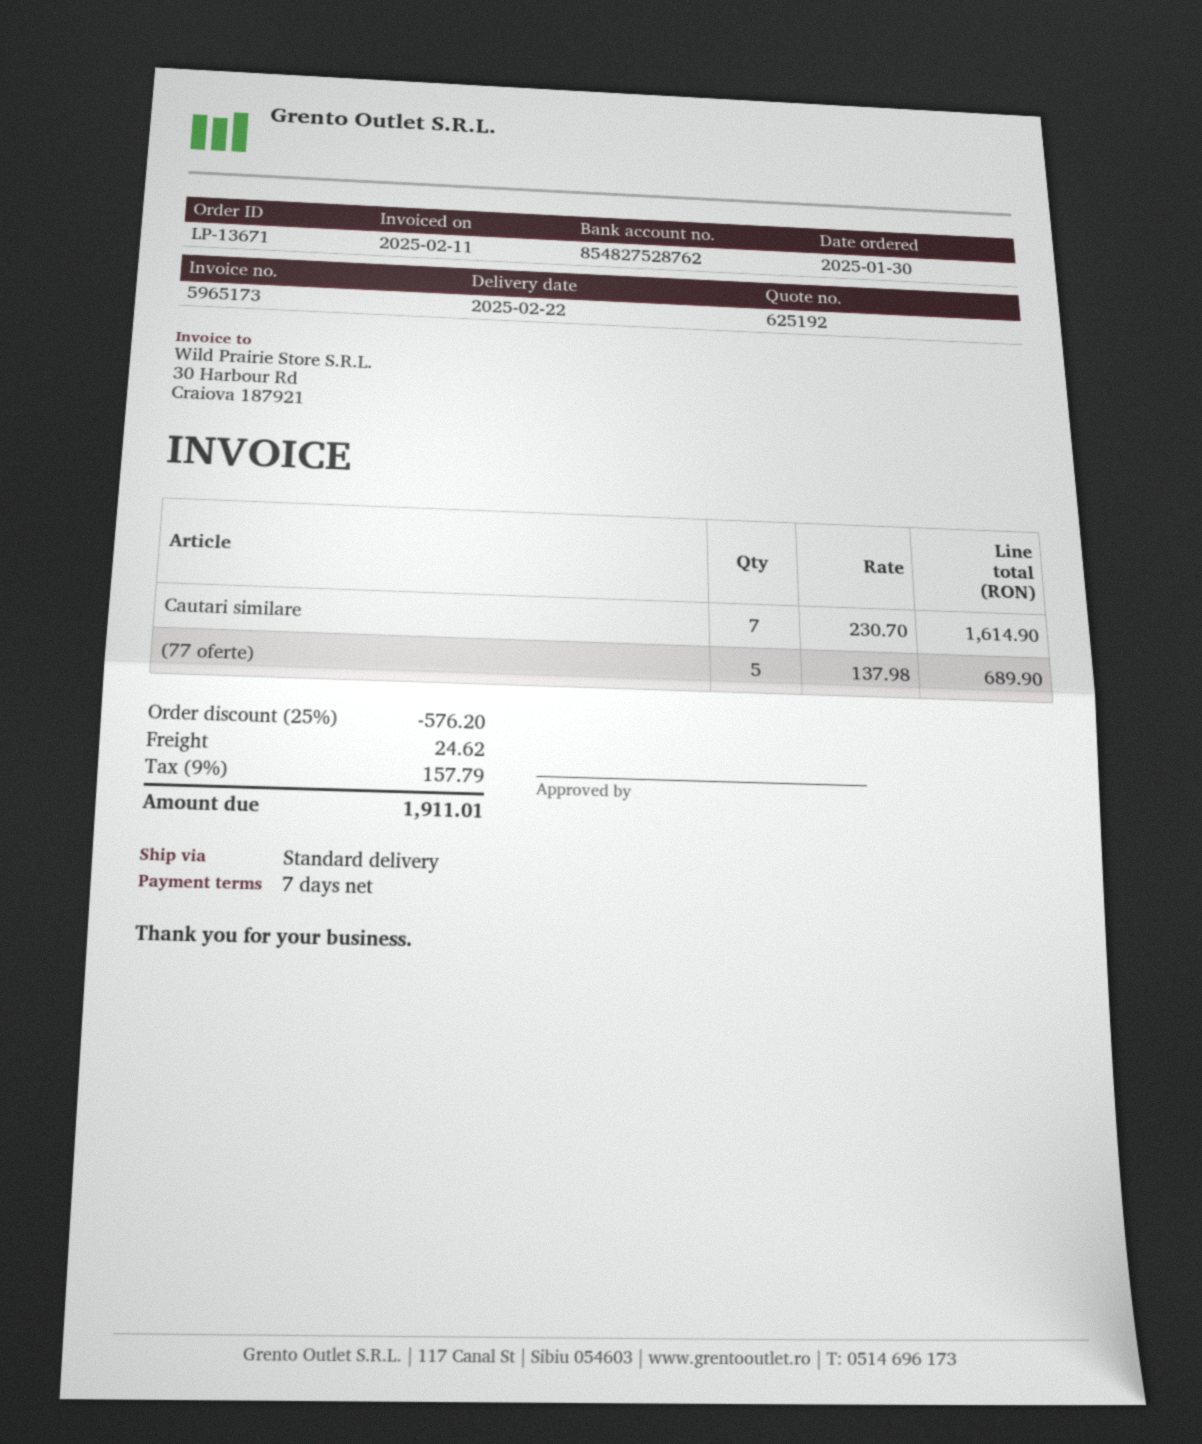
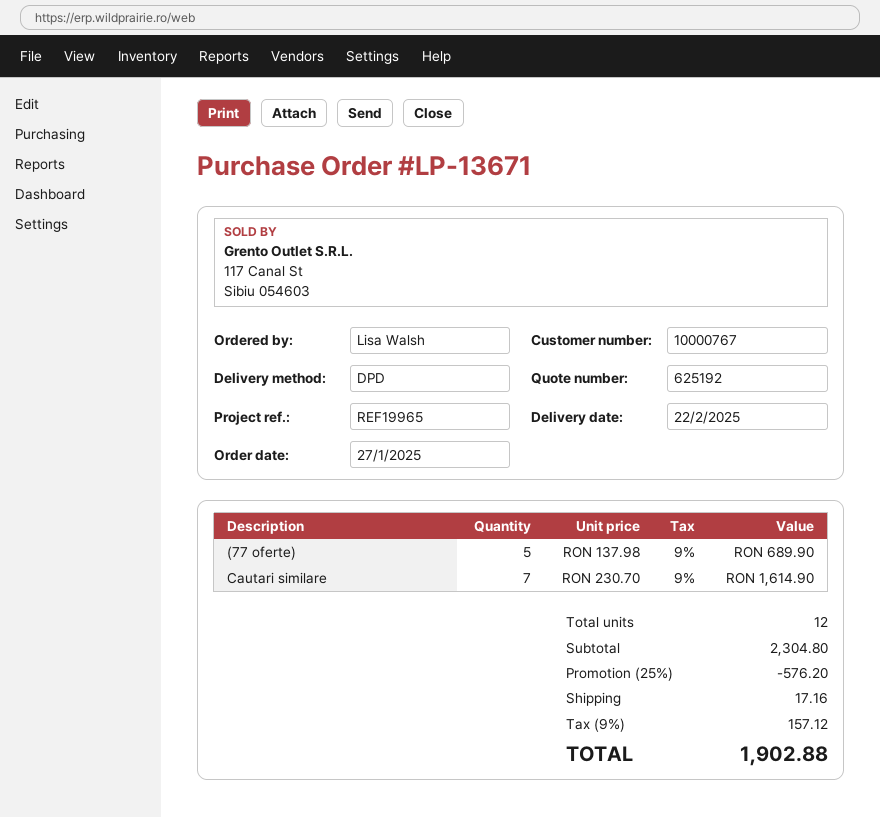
order date: 2025-01-30 -> 2025-01-27
shipping method: standard -> DPD
shipping: 24.62 -> 17.16
tax: 9% = 157.79 -> 9% = 157.12
total: 1911.01 -> 1902.88

